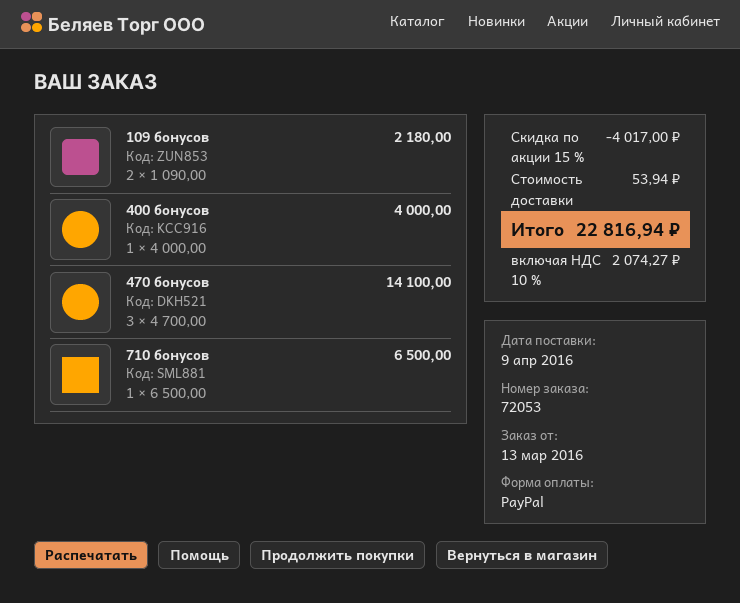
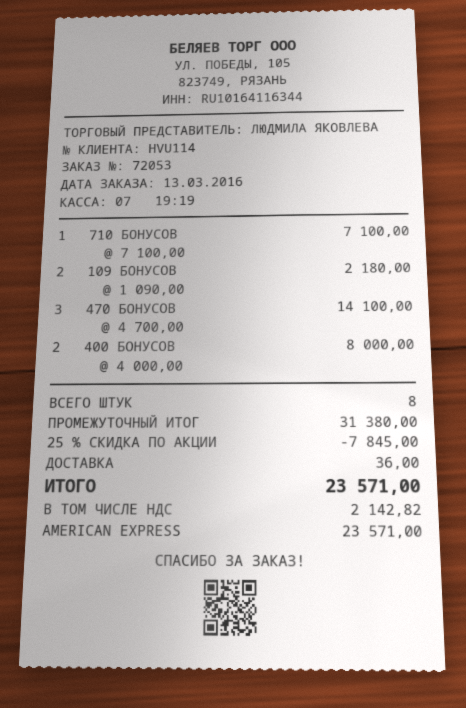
payment method: PayPal -> American Express
400 бонусов: 1 x 4000.00 = 4000.00 -> 2 x 4000.00 = 8000.00
710 бонусов: 1 x 6500.00 = 6500.00 -> 1 x 7100.00 = 7100.00
discount: 15% = 4017.00 -> 25% = 7845.00
shipping: 53.94 -> 36.00
tax: 2074.27 -> 2142.82
total: 22816.94 -> 23571.00

